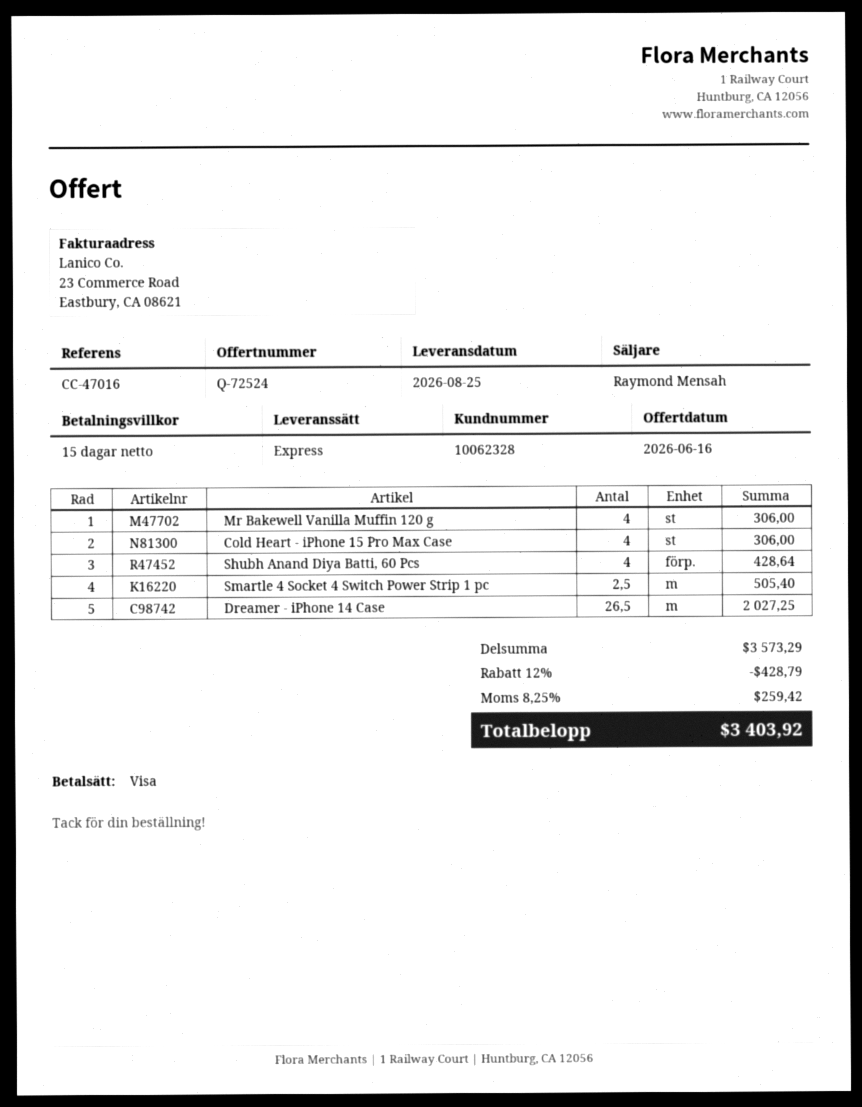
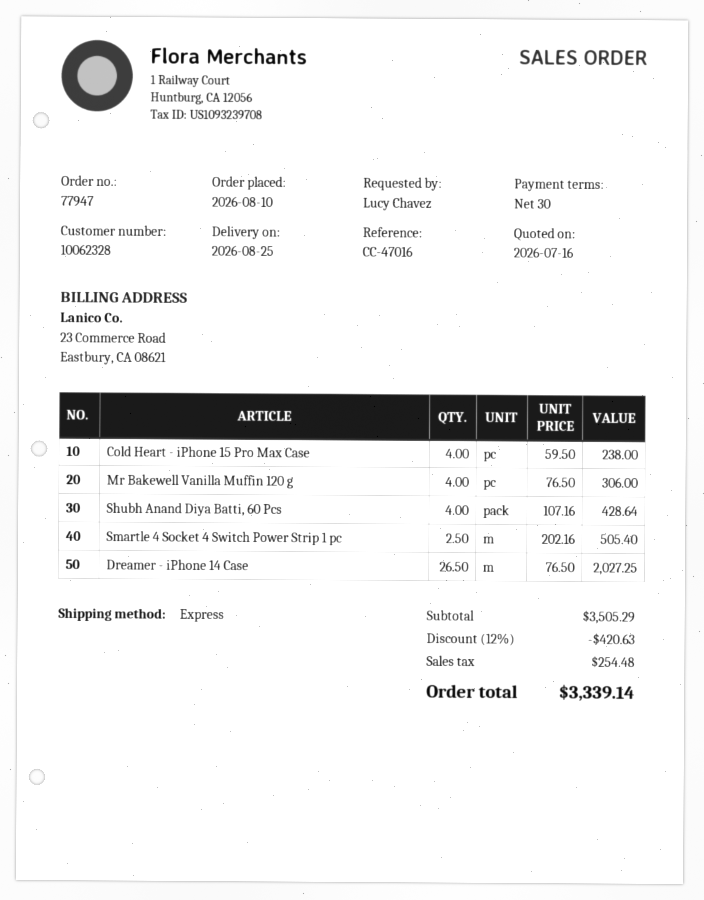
quote date: 2026-06-16 -> 2026-07-16
payment terms: 15 days -> 30 days
Cold Heart - iPhone 15 Pro Max Case: 4 for 306.00 -> 4 for 238.00
subtotal: 3573.29 -> 3505.29
discount: 12% = 428.79 -> 12% = 420.63
tax: 259.42 -> 254.48
total: 3403.92 -> 3339.14

